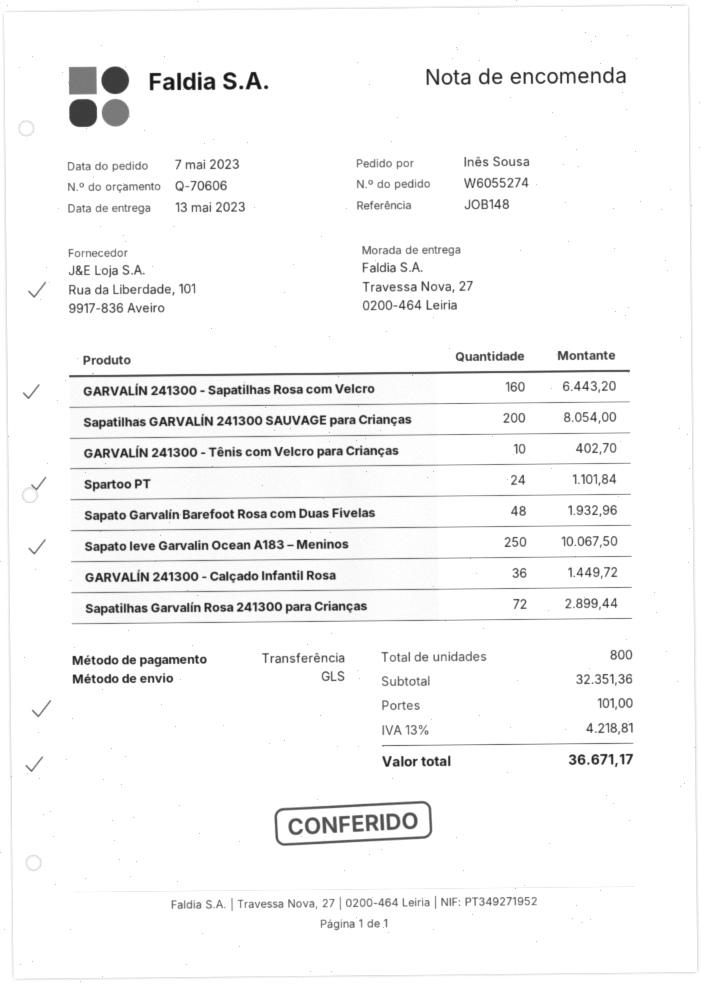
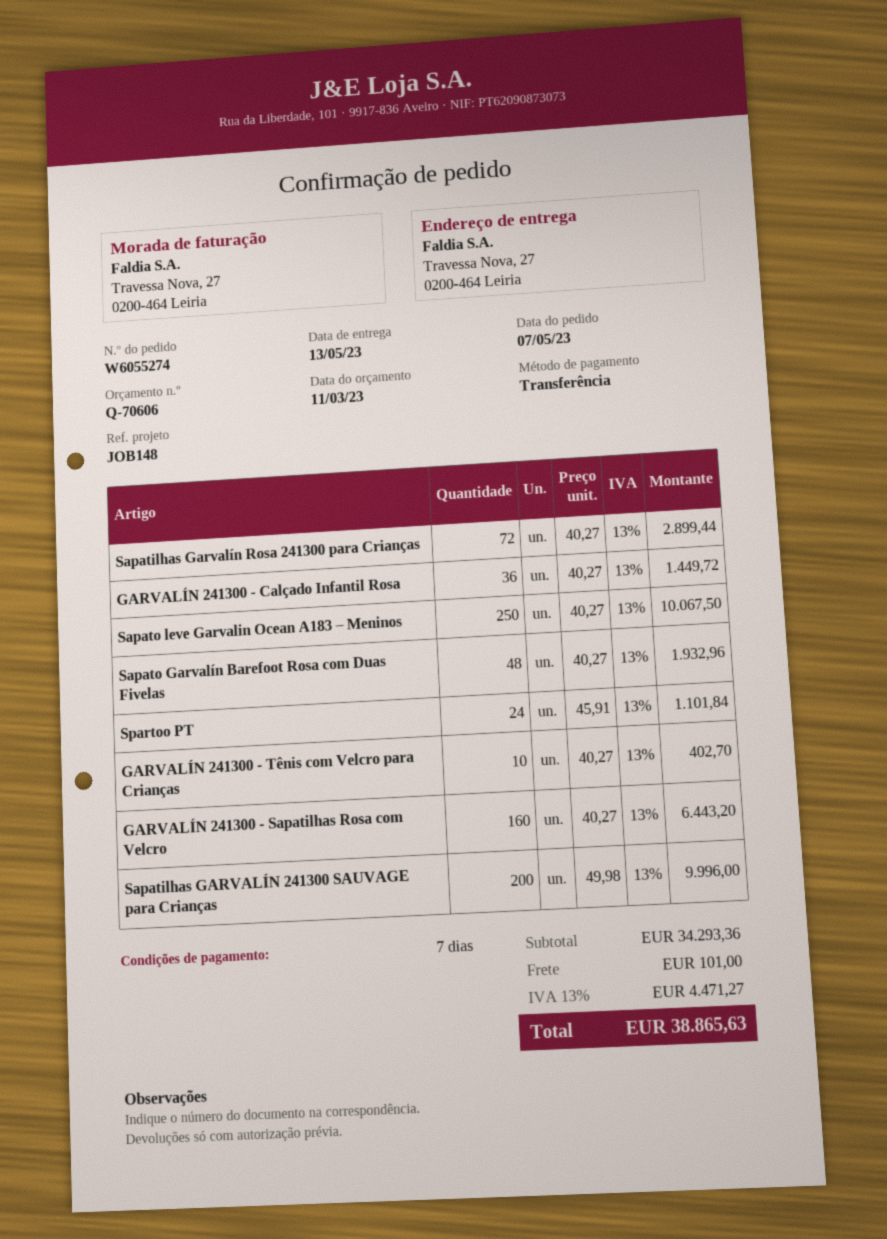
Sapatilhas GARVALÍN 241300 SAUVAGE para Crianças: 200 for 8054.00 -> 200 for 9996.00
subtotal: 32351.36 -> 34293.36
tax: 13% = 4218.81 -> 13% = 4471.27
total: 36671.17 -> 38865.63

